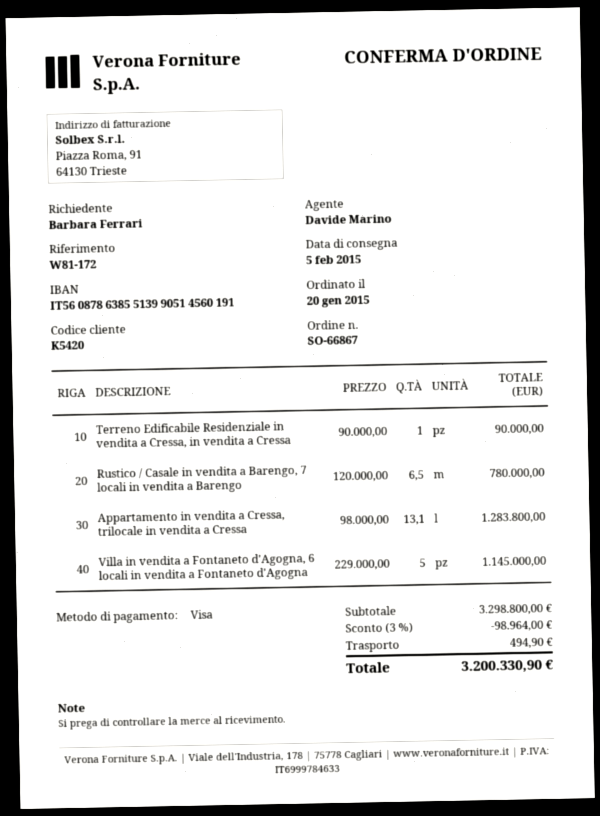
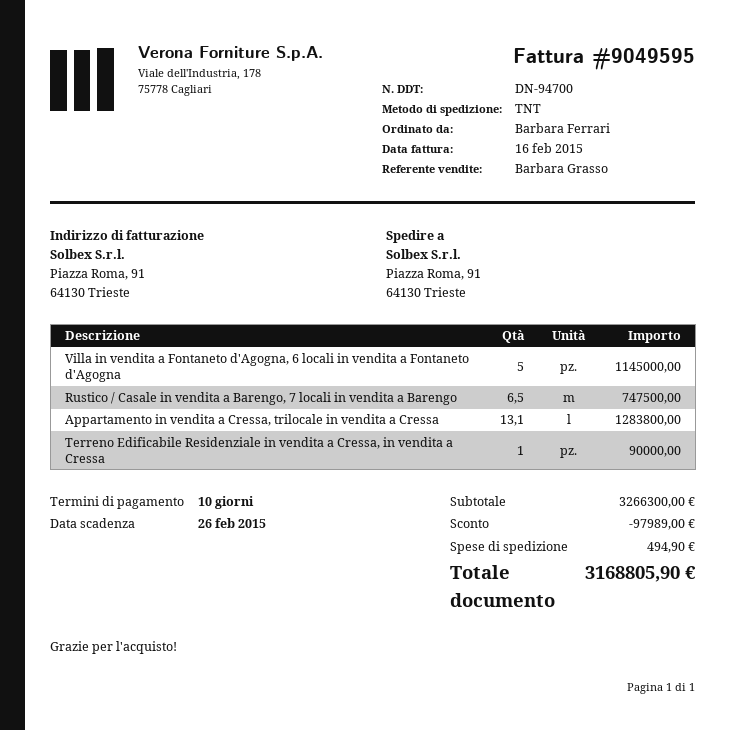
sales rep: Davide Marino -> Barbara Grasso
Rustico / Casale in vendita a Barengo, 7 locali in vendita a Barengo: 6.5 for 780000.00 -> 6.5 for 747500.00
subtotal: 3298800.00 -> 3266300.00
discount: 98964.00 -> 97989.00
total: 3200330.90 -> 3168805.90

